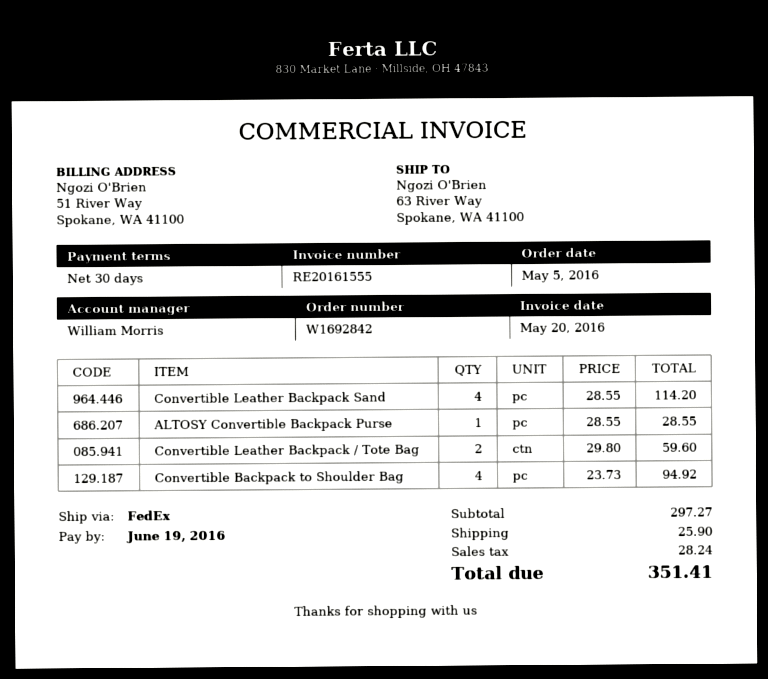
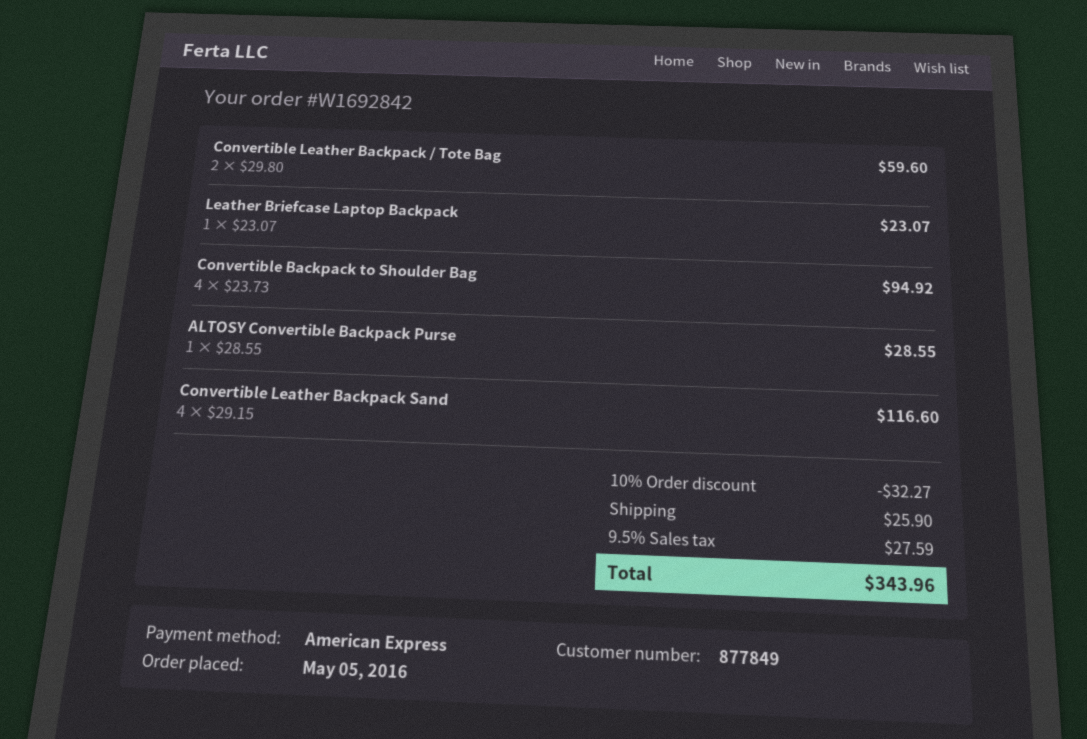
Convertible Leather Backpack Sand: 4 x 28.55 = 114.20 -> 4 x 29.15 = 116.60
Leather Briefcase Laptop Backpack: none -> 1 x 23.07 = 23.07
discount: none -> 10% = 32.27
tax: 28.24 -> 27.59
total: 351.41 -> 343.96

